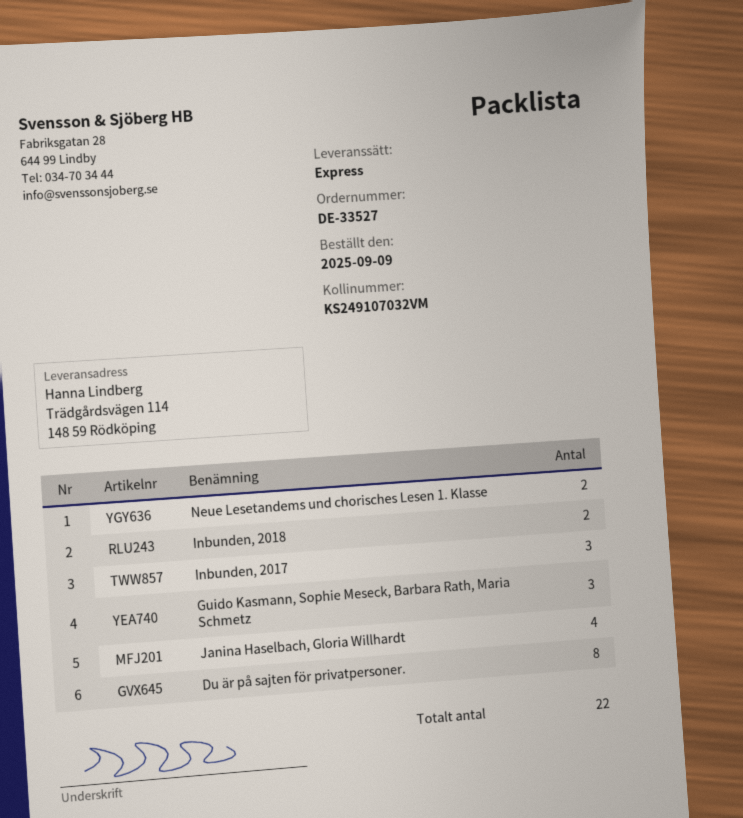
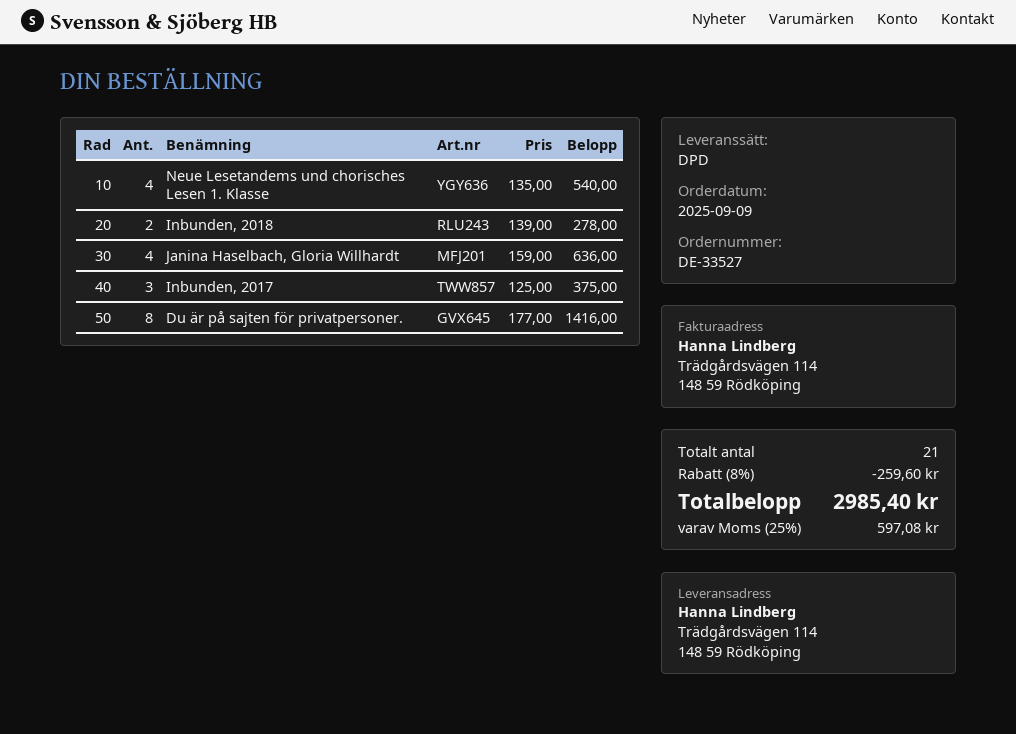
shipping method: express -> DPD
Neue Lesetandems und chorisches Lesen 1. Klasse: 2 -> 4
Guido Kasmann, Sophie Meseck, Barbara Rath, Maria Schmetz: 3 -> none
total quantity: 22 -> 21

